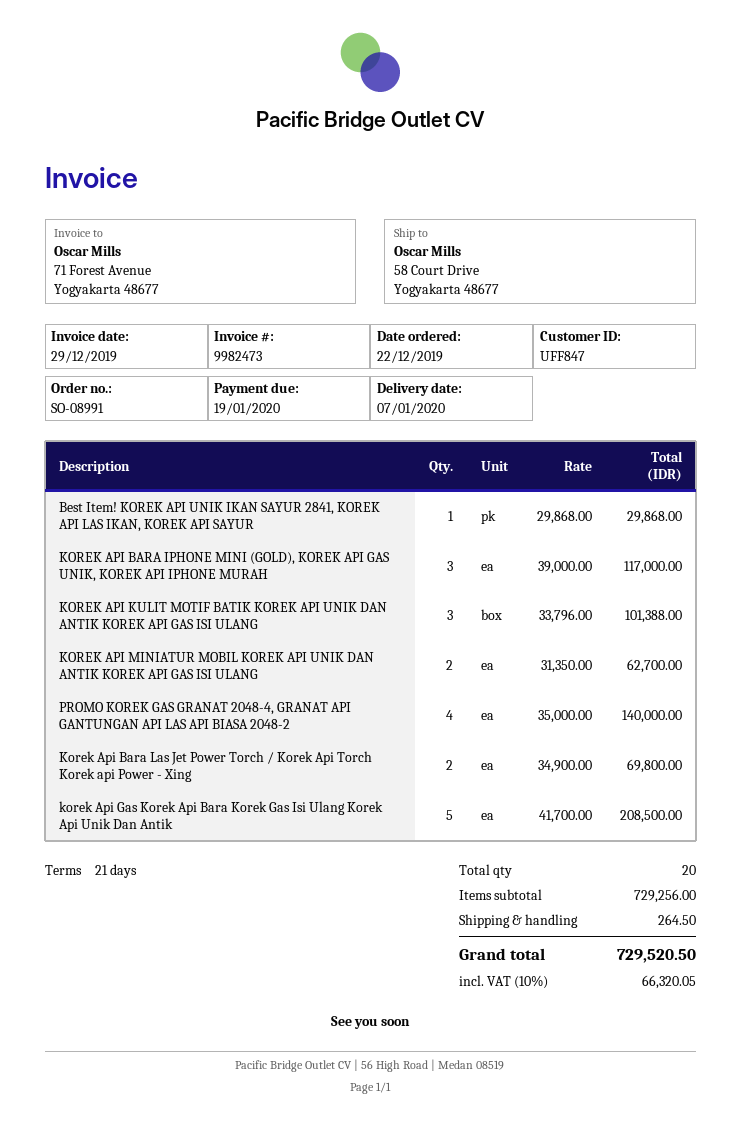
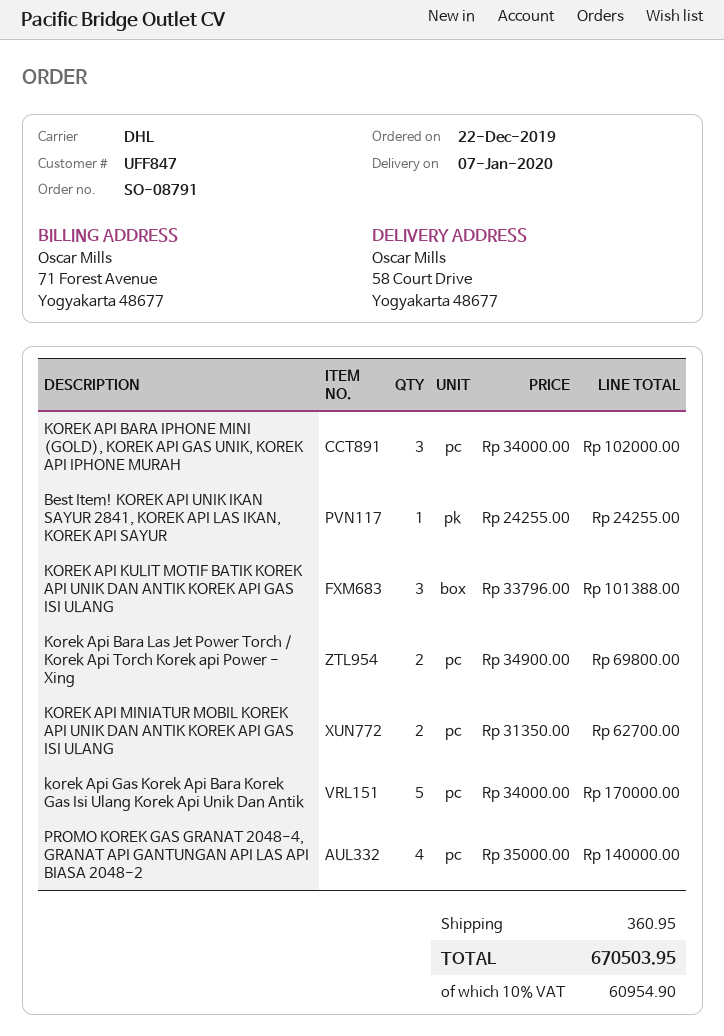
order number: SO-08991 -> SO-08791
Best Item! KOREK API UNIK IKAN SAYUR 2841, KOREK API LAS IKAN, KOREK API SAYUR: 1 x 29868.00 = 29868.00 -> 1 x 24255.00 = 24255.00
KOREK API BARA IPHONE MINI (GOLD), KOREK API GAS UNIK, KOREK API IPHONE MURAH: 3 x 39000.00 = 117000.00 -> 3 x 34000.00 = 102000.00
korek Api Gas Korek Api Bara Korek Gas Isi Ulang Korek Api Unik Dan Antik: 5 x 41700.00 = 208500.00 -> 5 x 34000.00 = 170000.00
shipping: 264.50 -> 360.95
tax: 10% = 66320.05 -> 10% = 60954.90
total: 729520.50 -> 670503.95

